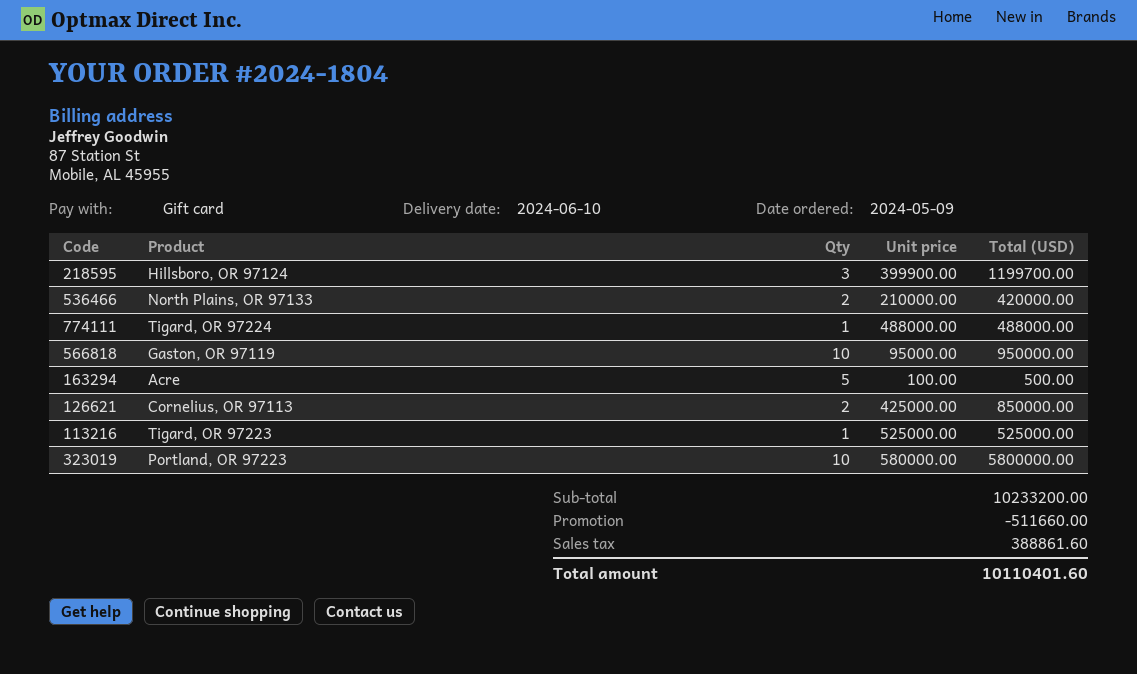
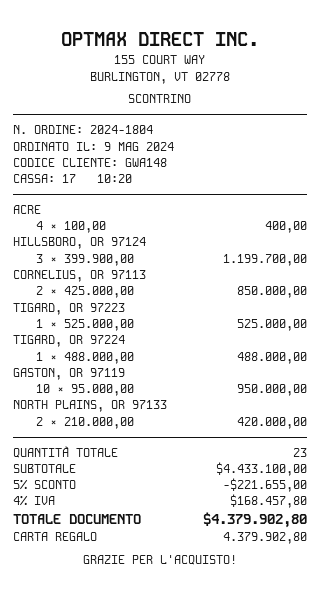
Acre: 5 x 100.00 = 500.00 -> 4 x 100.00 = 400.00
Portland, OR 97223: 10 x 580000.00 = 5800000.00 -> none
subtotal: 10233200.00 -> 4433100.00
discount: 511660.00 -> 221655.00
tax: 388861.60 -> 168457.80
total: 10110401.60 -> 4379902.80

